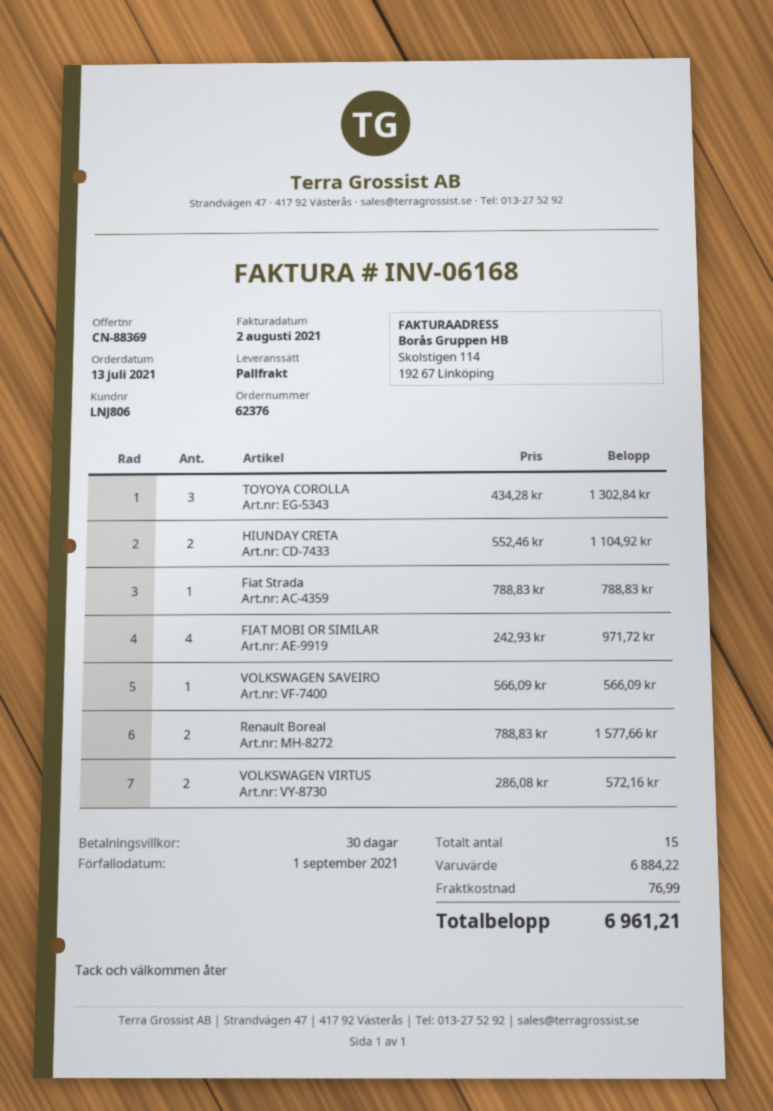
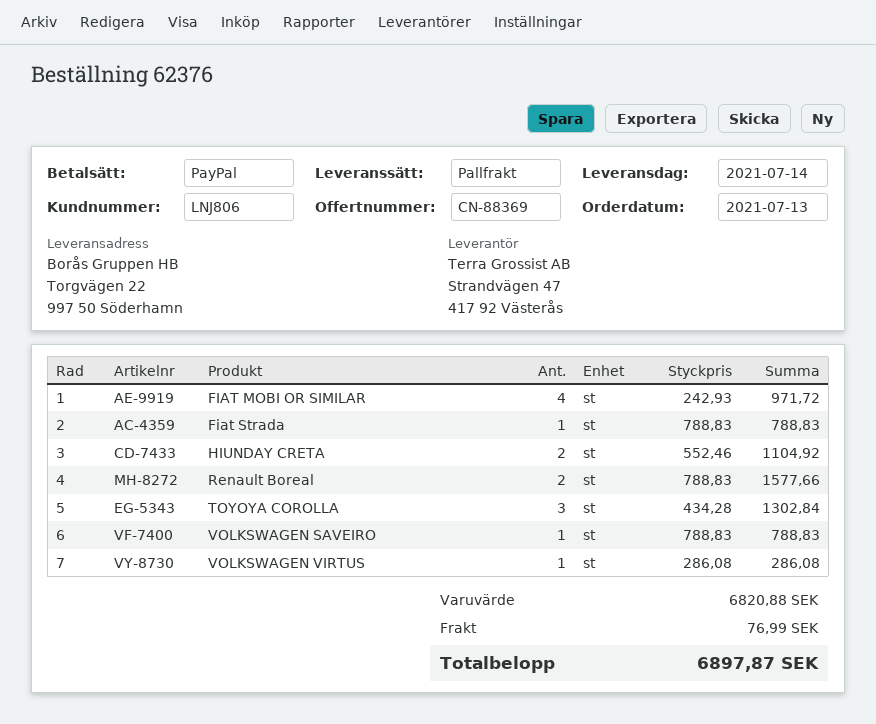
VOLKSWAGEN SAVEIRO: 1 x 566.09 = 566.09 -> 1 x 788.83 = 788.83
VOLKSWAGEN VIRTUS: 2 x 286.08 = 572.16 -> 1 x 286.08 = 286.08
subtotal: 6884.22 -> 6820.88
total: 6961.21 -> 6897.87

